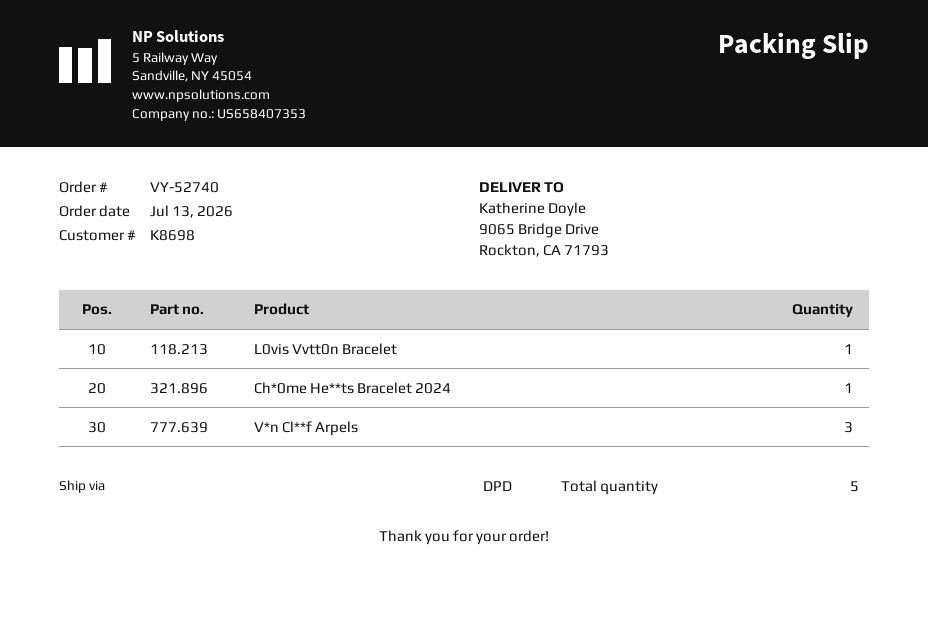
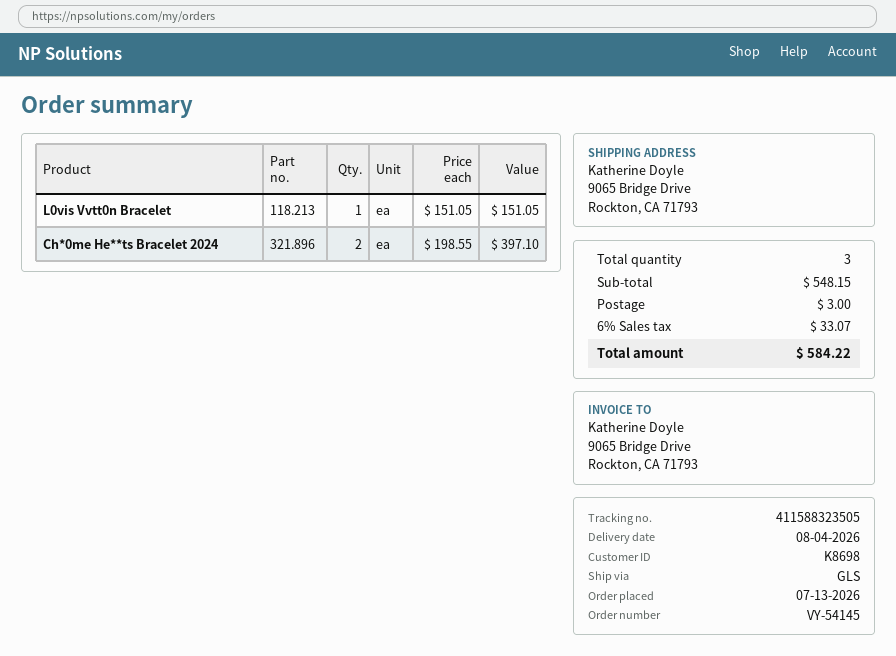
order number: VY-52740 -> VY-54145
shipping method: DPD -> GLS
Ch*0me He**ts Bracelet 2024: 1 -> 2
V*n Cl**f Arpels: 3 -> none
total quantity: 5 -> 3

